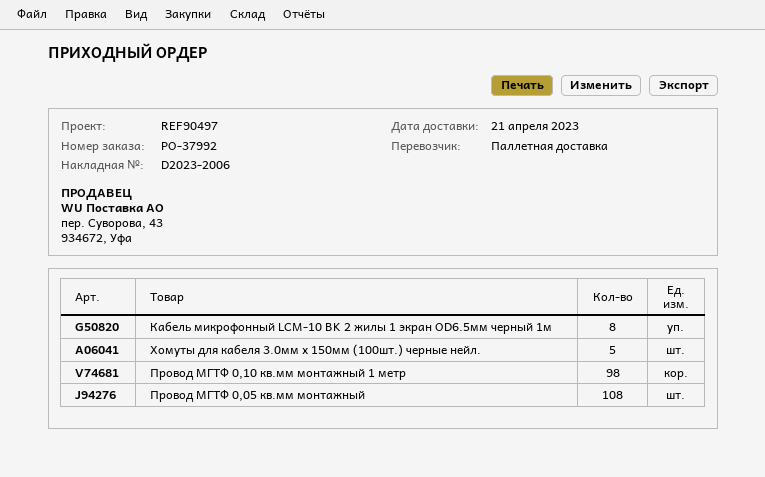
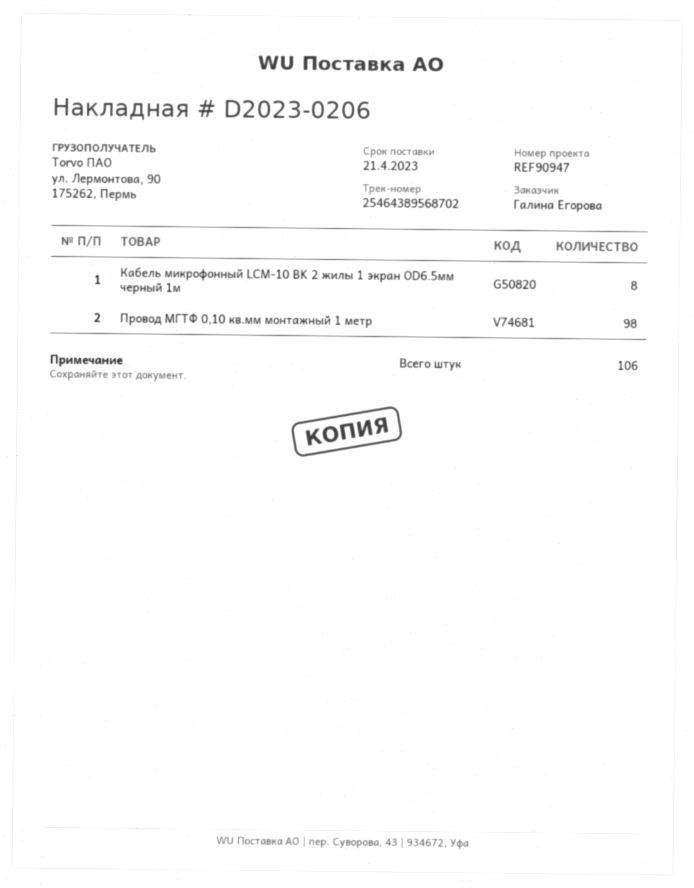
delivery note number: D2023-2006 -> D2023-0206
reference: REF90497 -> REF90947
Хомуты для кабеля 3.0мм x 150мм (100шт.) черные нейл.: 5 -> none
Провод МГТФ 0,05 кв.мм монтажный: 108 -> none

